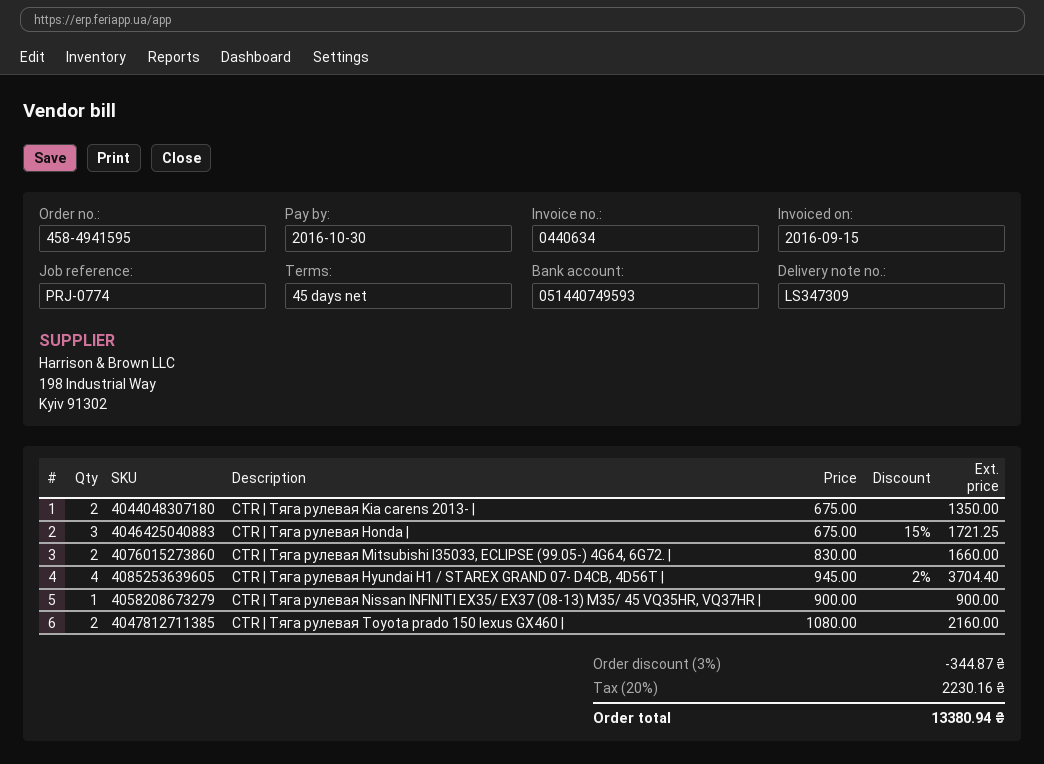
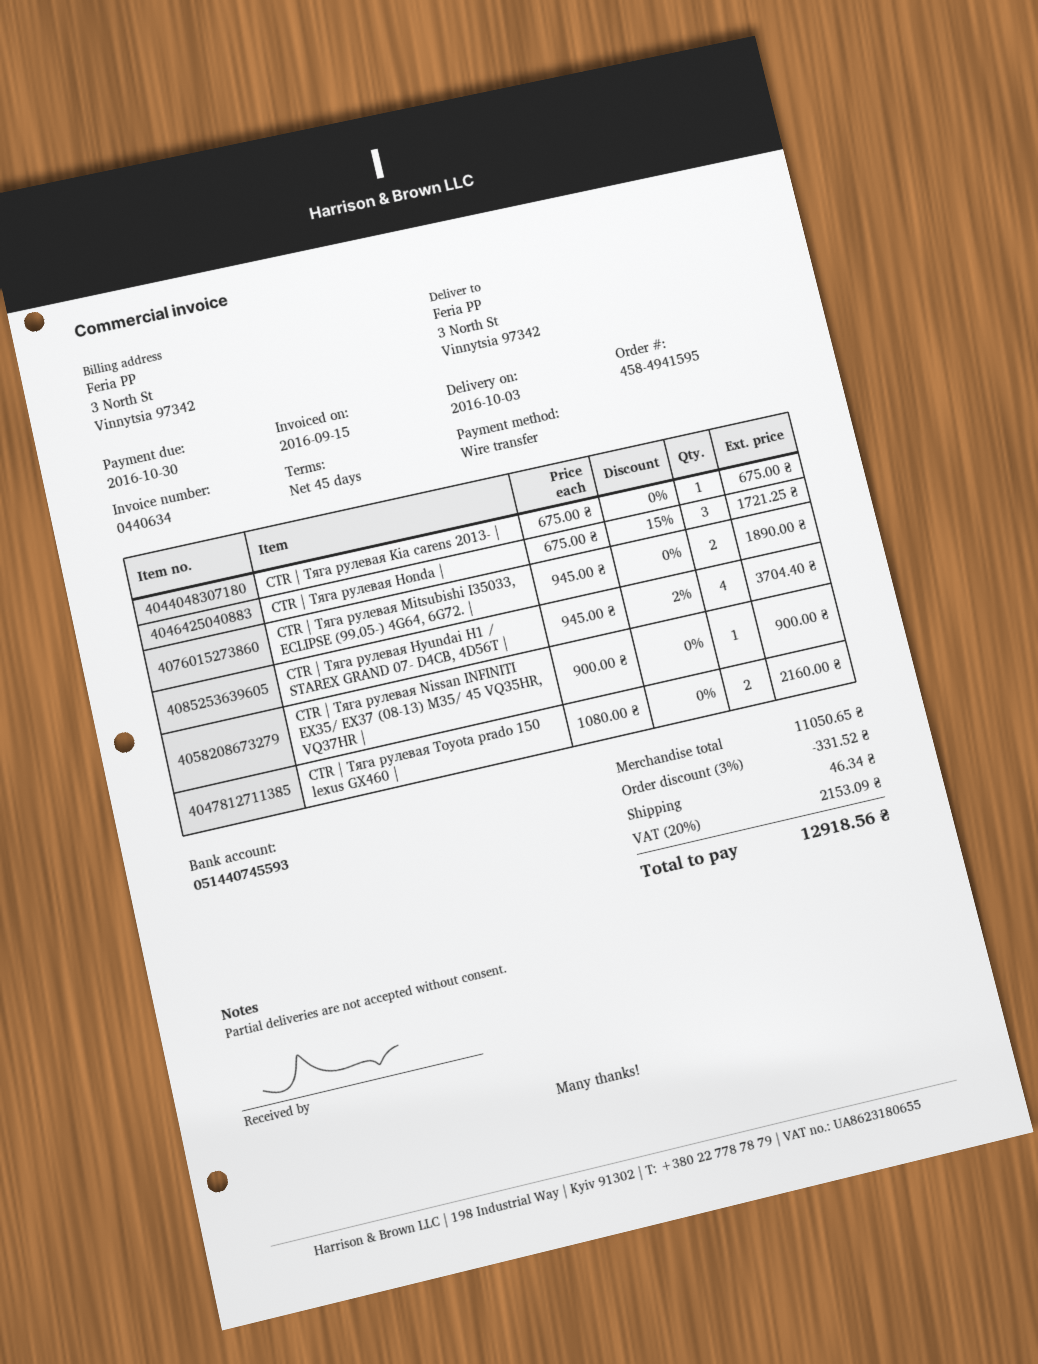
bank account: 051440749593 -> 051440745593
CTR | Тяга рулевая Kia carens 2013- |: 2 x 675.00 = 1350.00 -> 1 x 675.00 = 675.00
CTR | Тяга рулевая Mitsubishi I35033, ECLIPSE (99.05-) 4G64, 6G72. |: 2 x 830.00 = 1660.00 -> 2 x 945.00 = 1890.00
discount: 3% = 344.87 -> 3% = 331.52
shipping: none -> 46.34
tax: 20% = 2230.16 -> 20% = 2153.09
total: 13380.94 -> 12918.56

